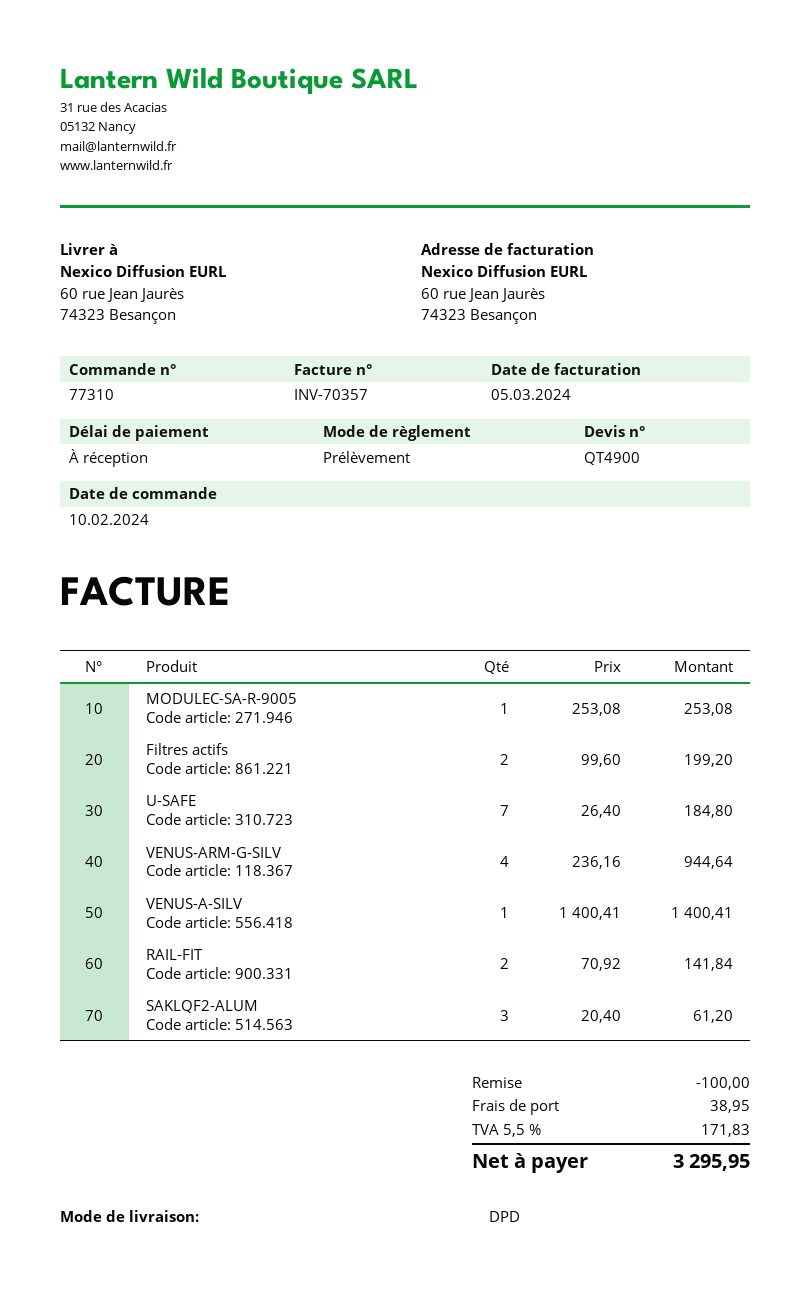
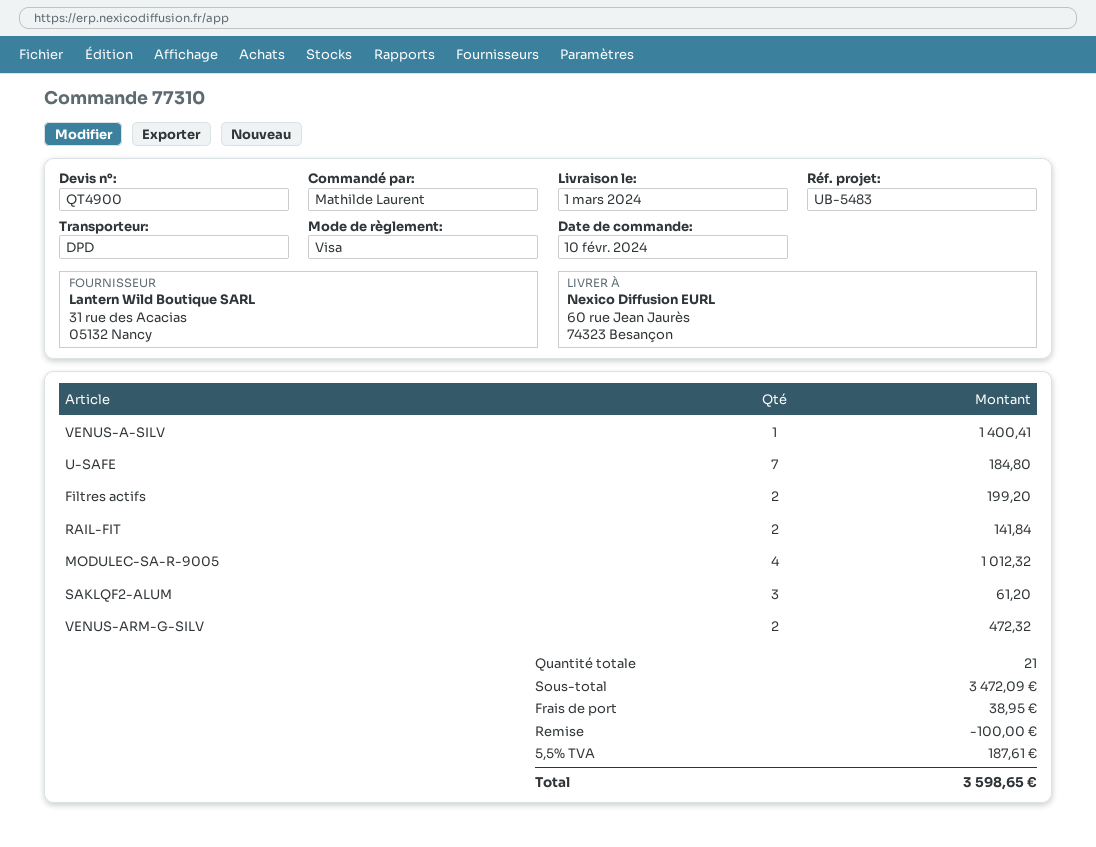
payment method: direct debit -> Visa
MODULEC-SA-R-9005: 1 for 253.08 -> 4 for 1012.32
VENUS-ARM-G-SILV: 4 for 944.64 -> 2 for 472.32
tax: 5.5% = 171.83 -> 5.5% = 187.61
total: 3295.95 -> 3598.65

